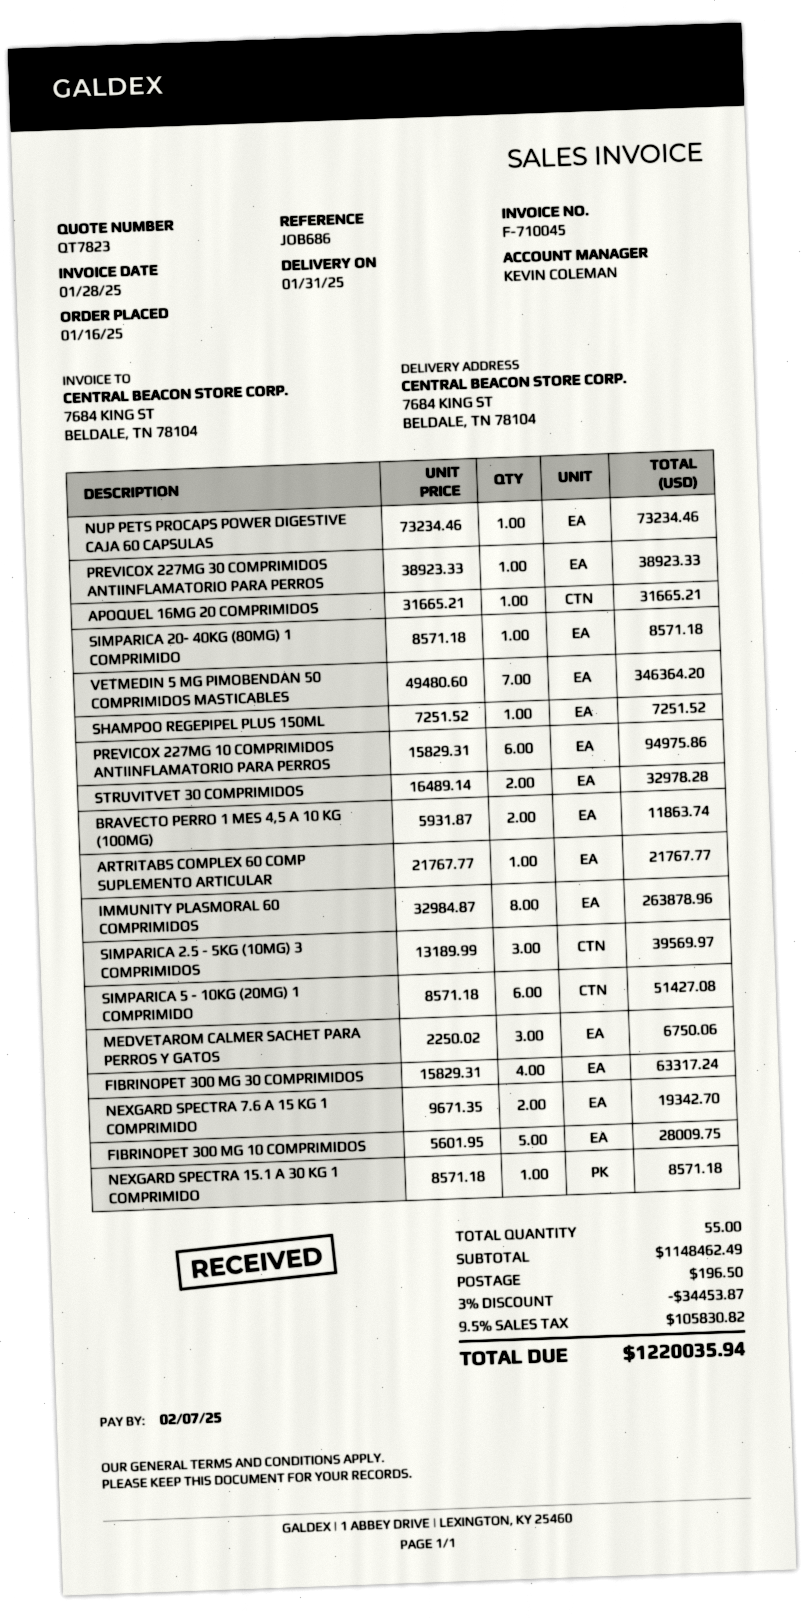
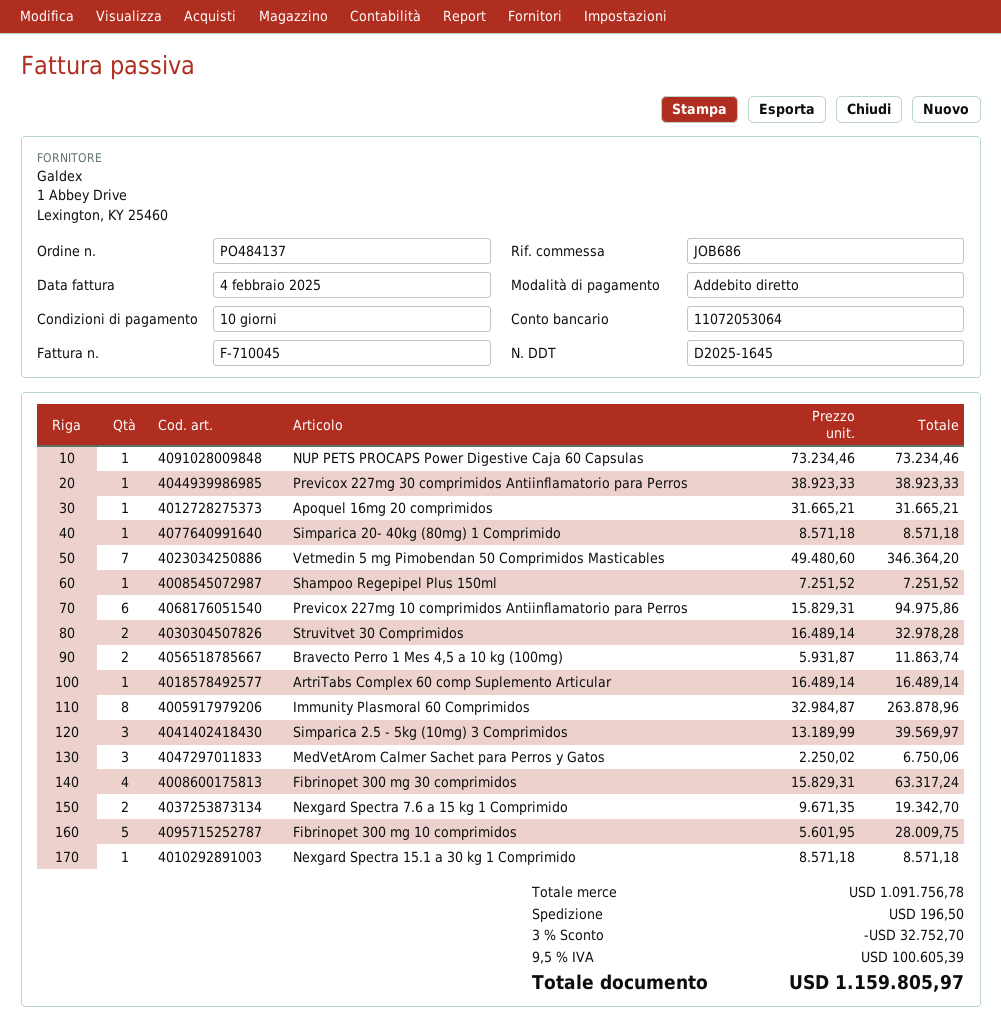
invoice date: 2025-01-28 -> 2025-02-04
ARTRITABS COMPLEX 60 COMP SUPLEMENTO ARTICULAR: 1 x 21767.77 = 21767.77 -> 1 x 16489.14 = 16489.14
SIMPARICA 5 - 10KG (20MG) 1 COMPRIMIDO: 6 x 8571.18 = 51427.08 -> none
subtotal: 1148462.49 -> 1091756.78
discount: 3% = 34453.87 -> 3% = 32752.70
tax: 9.5% = 105830.82 -> 9.5% = 100605.39
total: 1220035.94 -> 1159805.97

